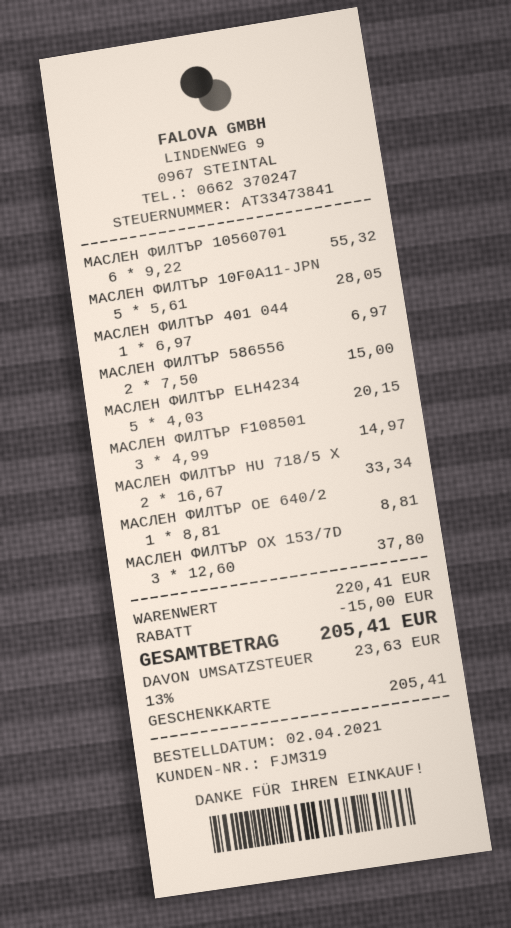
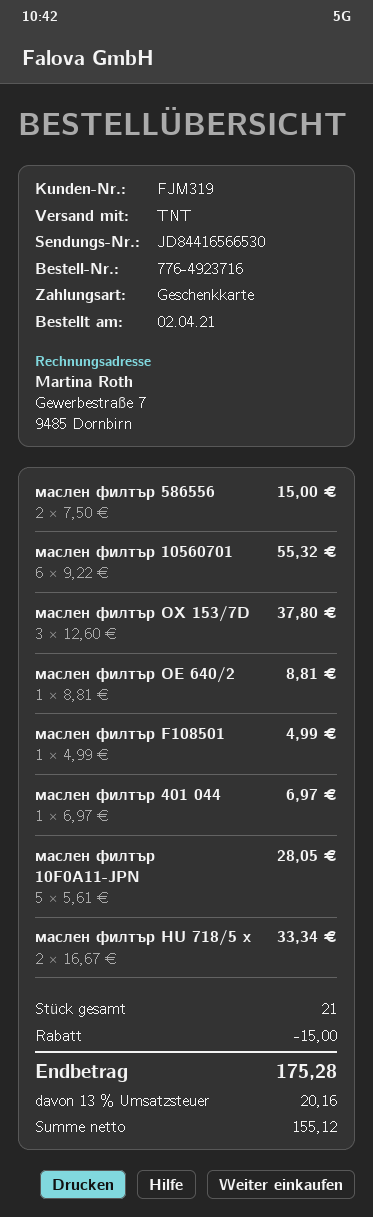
МАСЛЕН ФИЛТЪР ELH4234: 5 x 4.03 = 20.15 -> none
МАСЛЕН ФИЛТЪР F108501: 3 x 4.99 = 14.97 -> 1 x 4.99 = 4.99
tax: 13% = 23.63 -> 13% = 20.16
total: 205.41 -> 175.28

